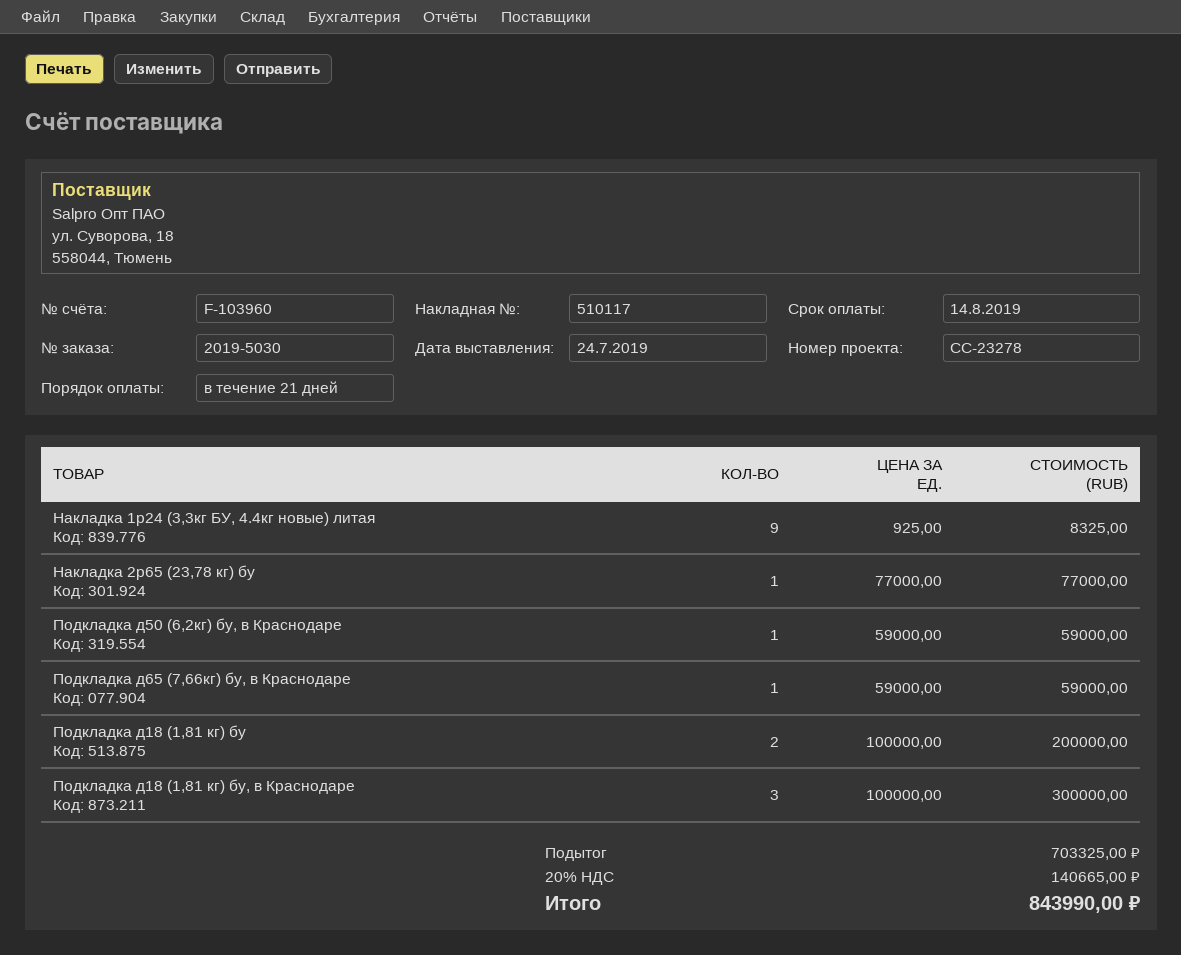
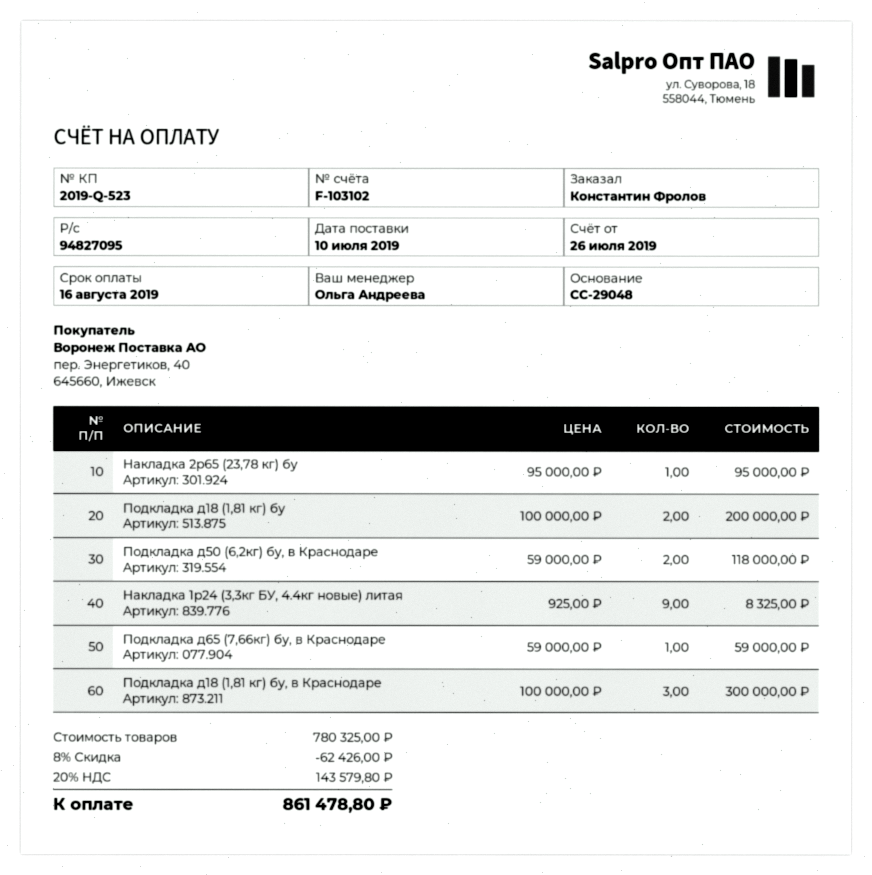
invoice number: F-103960 -> F-103102
invoice date: 2019-07-24 -> 2019-07-26
due date: 2019-08-14 -> 2019-08-16
reference: CC-23278 -> CC-29048
Накладкa 2р65 (23,78 кг) бу: 1 x 77000.00 = 77000.00 -> 1 x 95000.00 = 95000.00
Подклaдка д50 (6,2кг) бу, в Краснодаре: 1 x 59000.00 = 59000.00 -> 2 x 59000.00 = 118000.00
subtotal: 703325.00 -> 780325.00
discount: none -> 8% = 62426.00
tax: 20% = 140665.00 -> 20% = 143579.80
total: 843990.00 -> 861478.80

